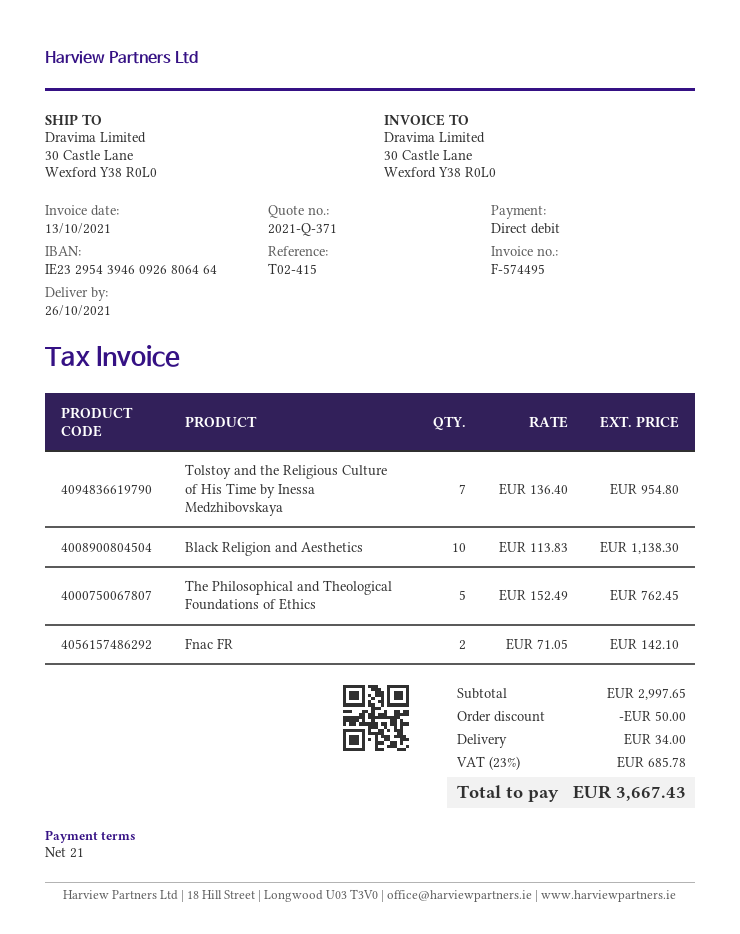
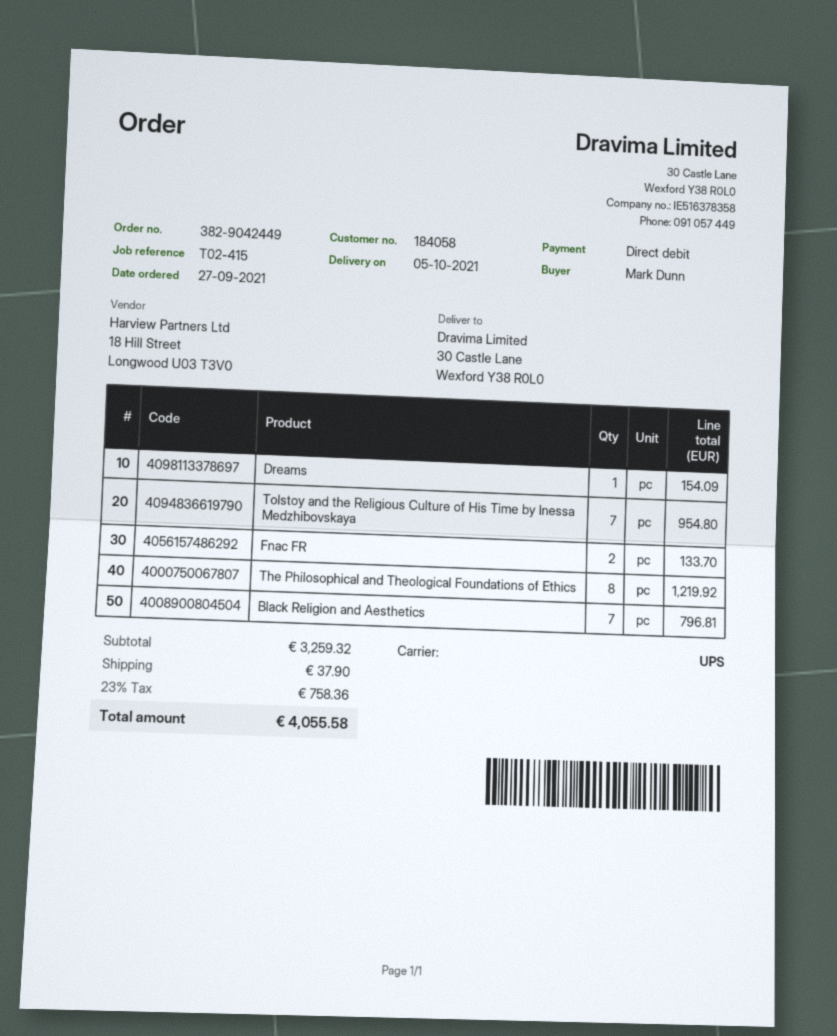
delivery date: 2021-10-26 -> 2021-10-05
Black Religion and Aesthetics: 10 for 1138.30 -> 7 for 796.81
The Philosophical and Theological Foundations of Ethics: 5 for 762.45 -> 8 for 1219.92
Fnac FR: 2 for 142.10 -> 2 for 133.70
Dreams: none -> 1 for 154.09
subtotal: 2997.65 -> 3259.32
discount: 50.00 -> none
shipping: 34.00 -> 37.90
tax: 23% = 685.78 -> 23% = 758.36
total: 3667.43 -> 4055.58

